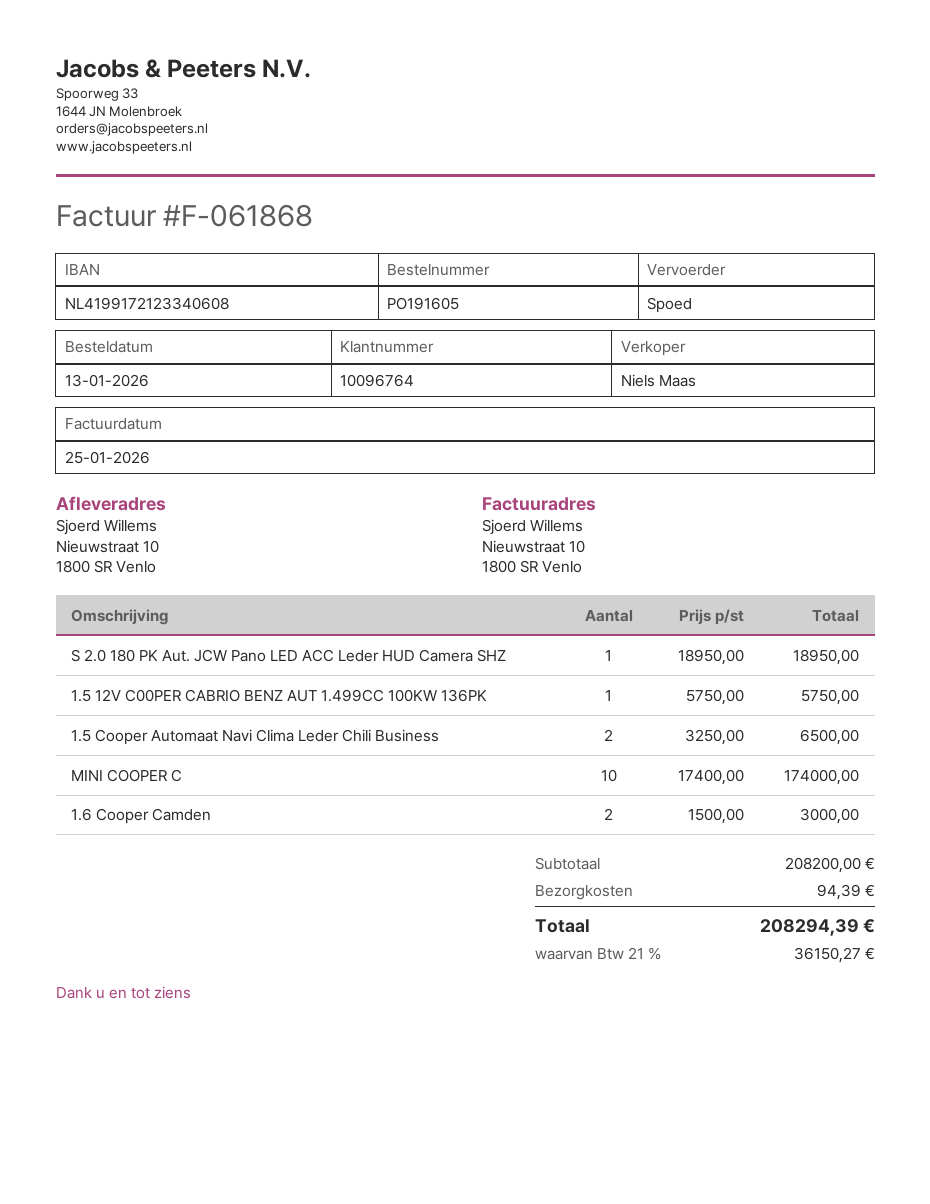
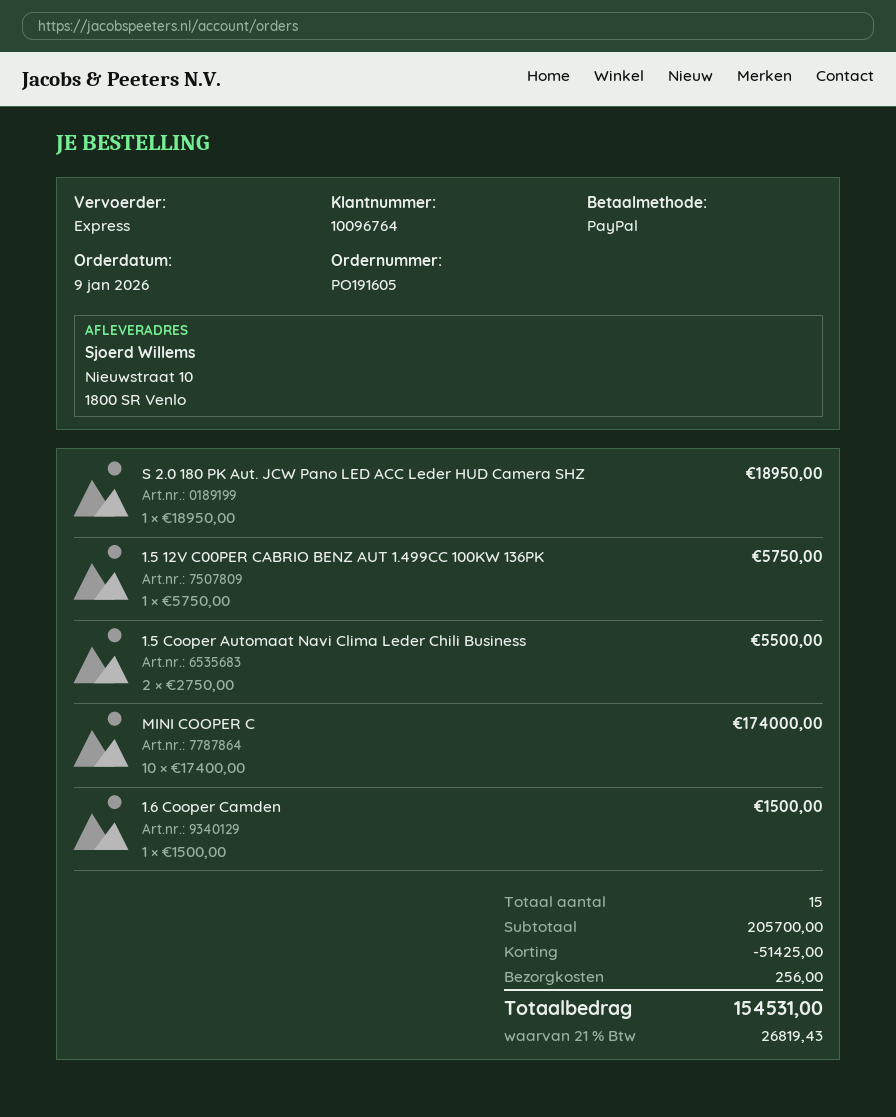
order date: 2026-01-13 -> 2026-01-09
1.5 Cooper Automaat Navi Clima Leder Chili Business: 2 x 3250.00 = 6500.00 -> 2 x 2750.00 = 5500.00
1.6 Cooper Camden: 2 x 1500.00 = 3000.00 -> 1 x 1500.00 = 1500.00
subtotal: 208200.00 -> 205700.00
discount: none -> 51425.00
shipping: 94.39 -> 256.00
tax: 21% = 36150.27 -> 21% = 26819.43
total: 208294.39 -> 154531.00

